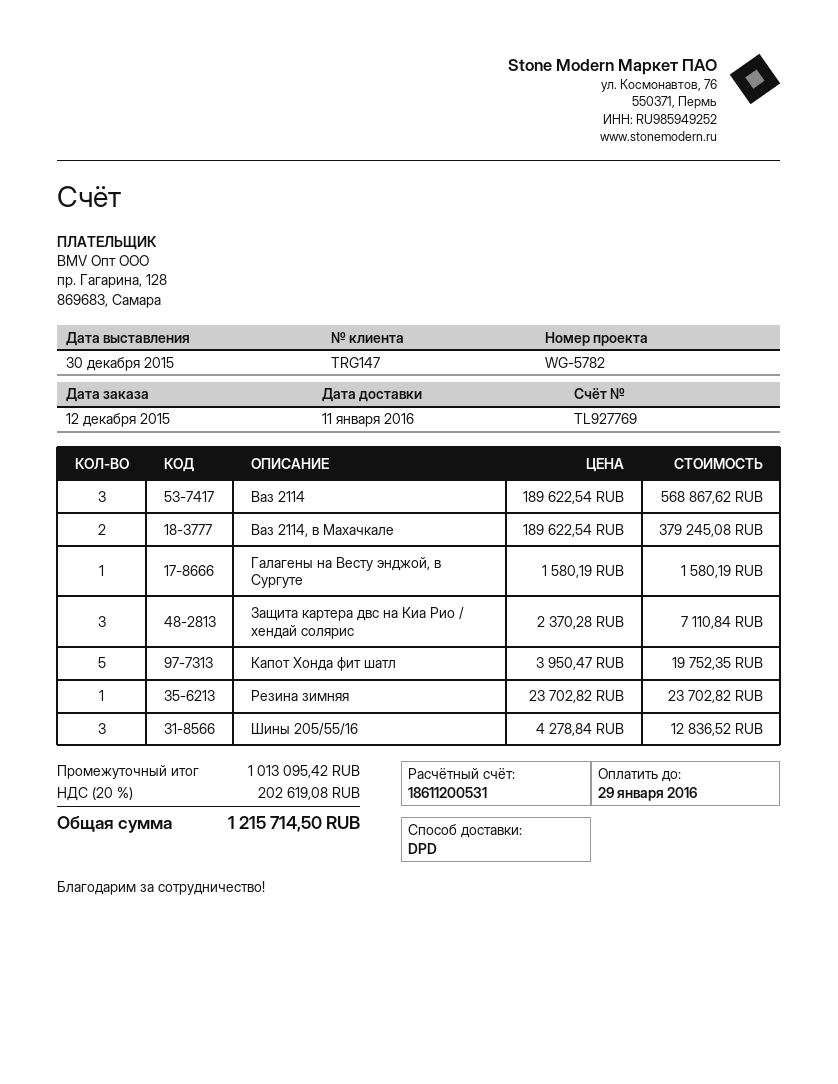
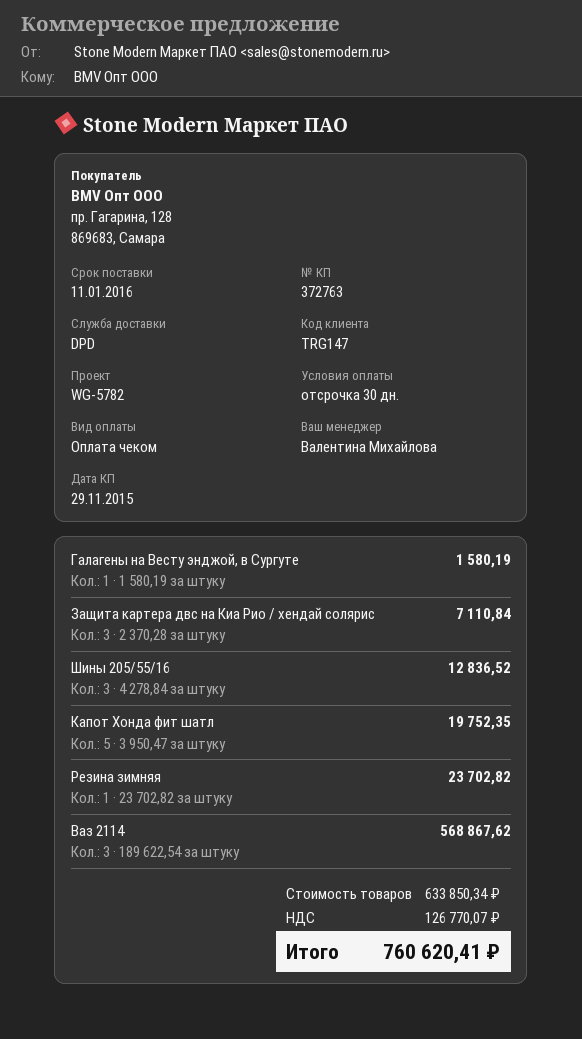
Ваз 2114, в Махачкале: 2 x 189622.54 = 379245.08 -> none
subtotal: 1013095.42 -> 633850.34
tax: 202619.08 -> 126770.07
total: 1215714.50 -> 760620.41

